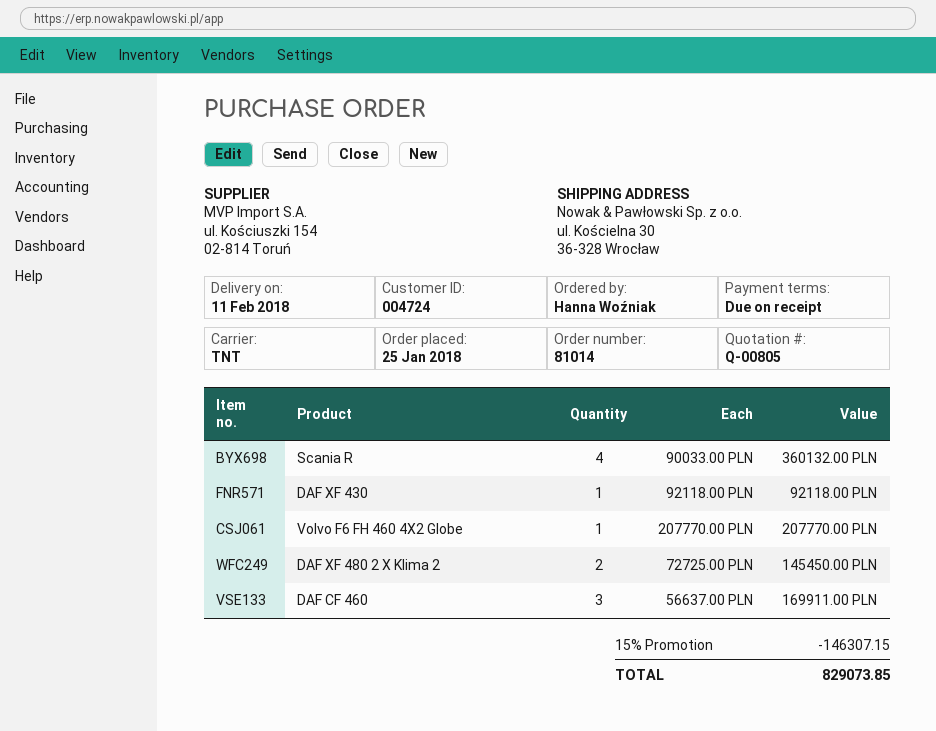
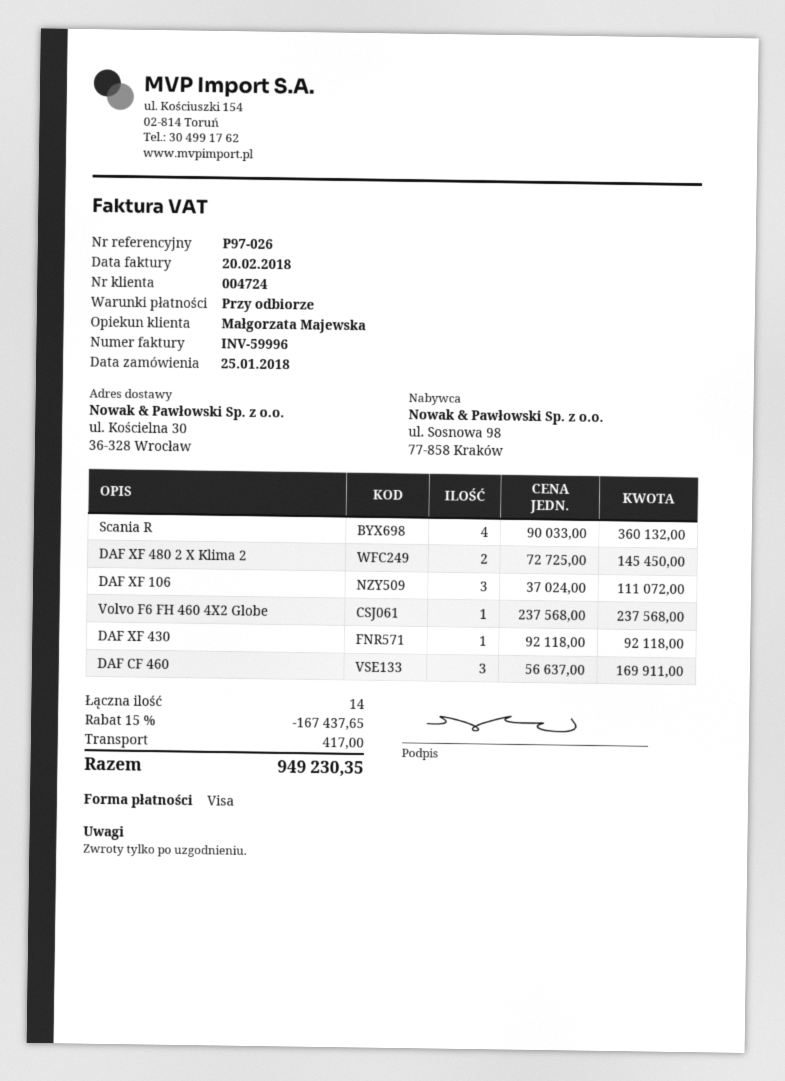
Volvo F6 FH 460 4X2 Globe: 1 x 207770.00 = 207770.00 -> 1 x 237568.00 = 237568.00
DAF XF 106: none -> 3 x 37024.00 = 111072.00
discount: 15% = 146307.15 -> 15% = 167437.65
shipping: none -> 417.00
total: 829073.85 -> 949230.35

